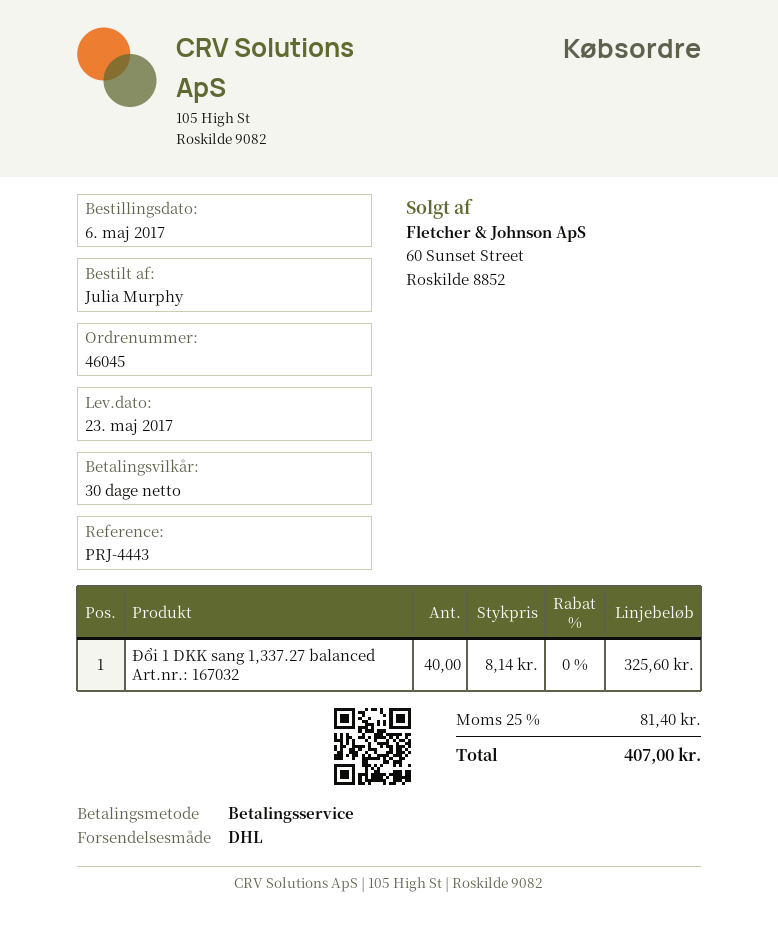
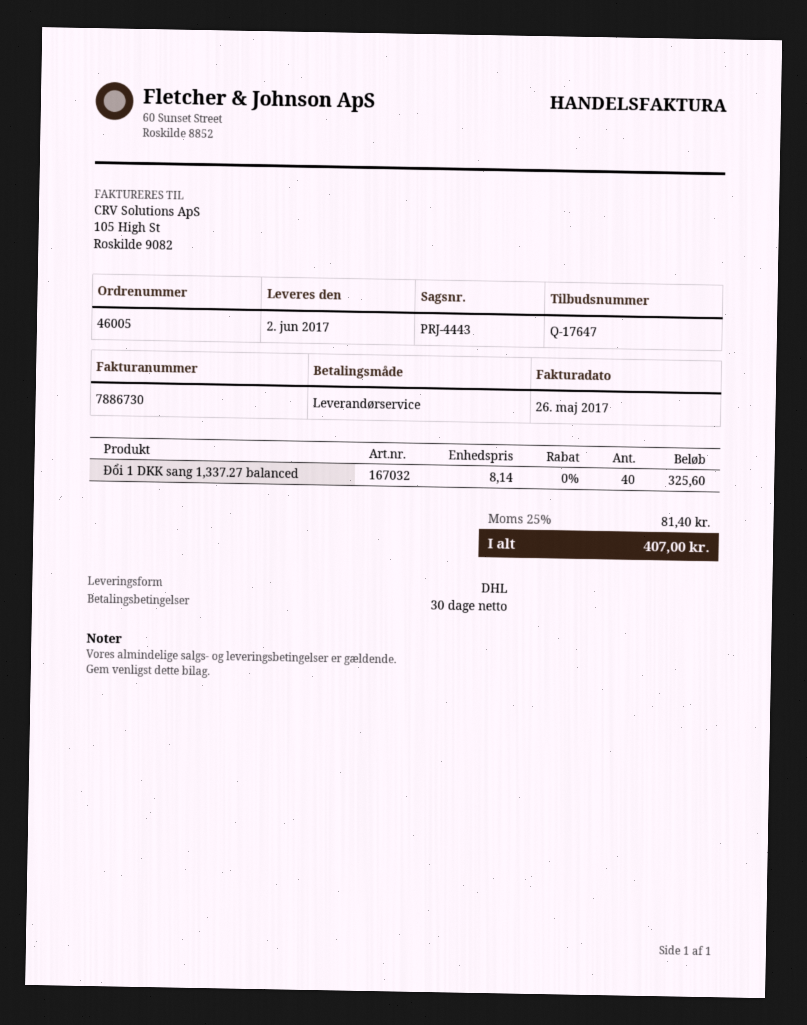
order number: 46045 -> 46005
delivery date: 2017-05-23 -> 2017-06-02

